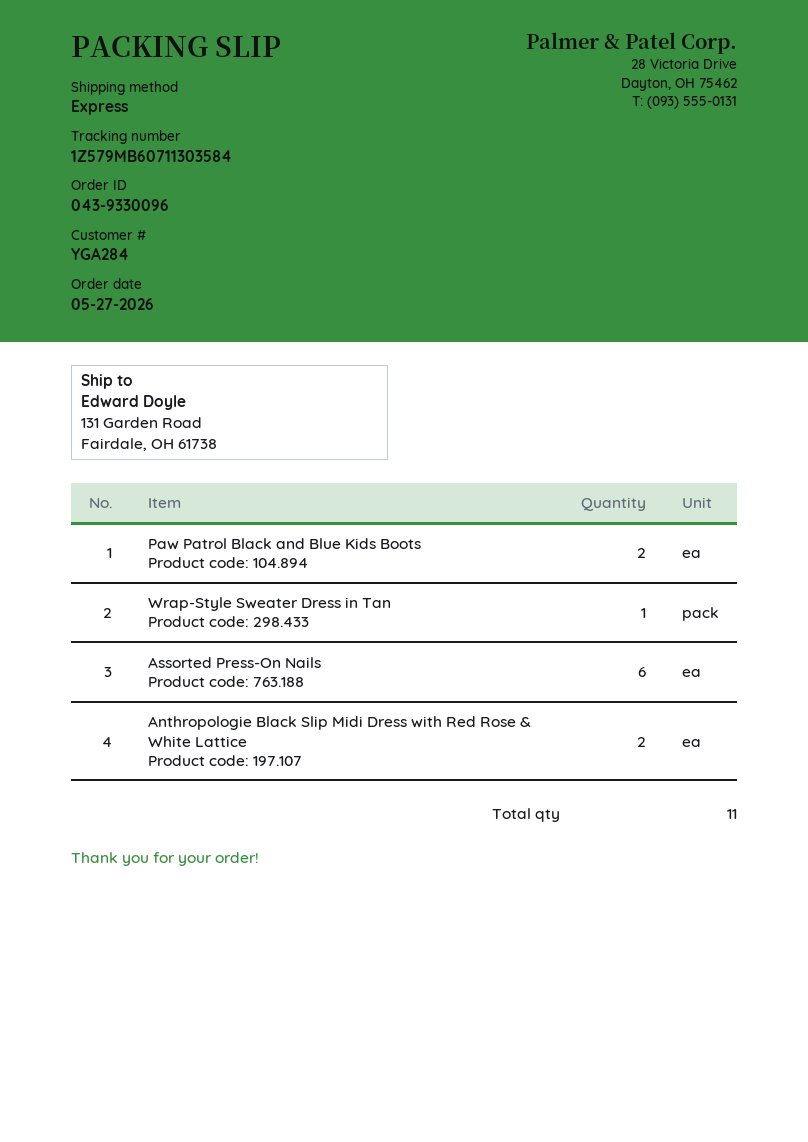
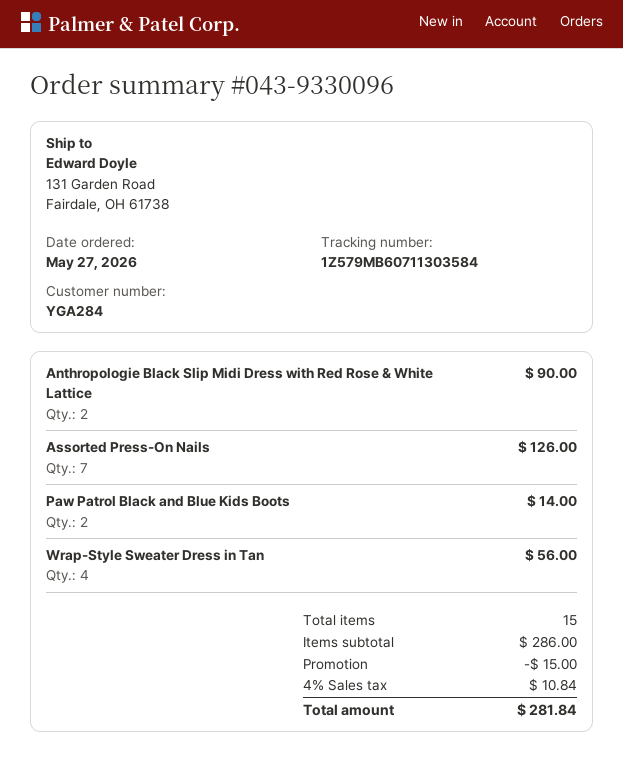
Wrap-Style Sweater Dress in Tan: 1 -> 4
Assorted Press-On Nails: 6 -> 7
total quantity: 11 -> 15

